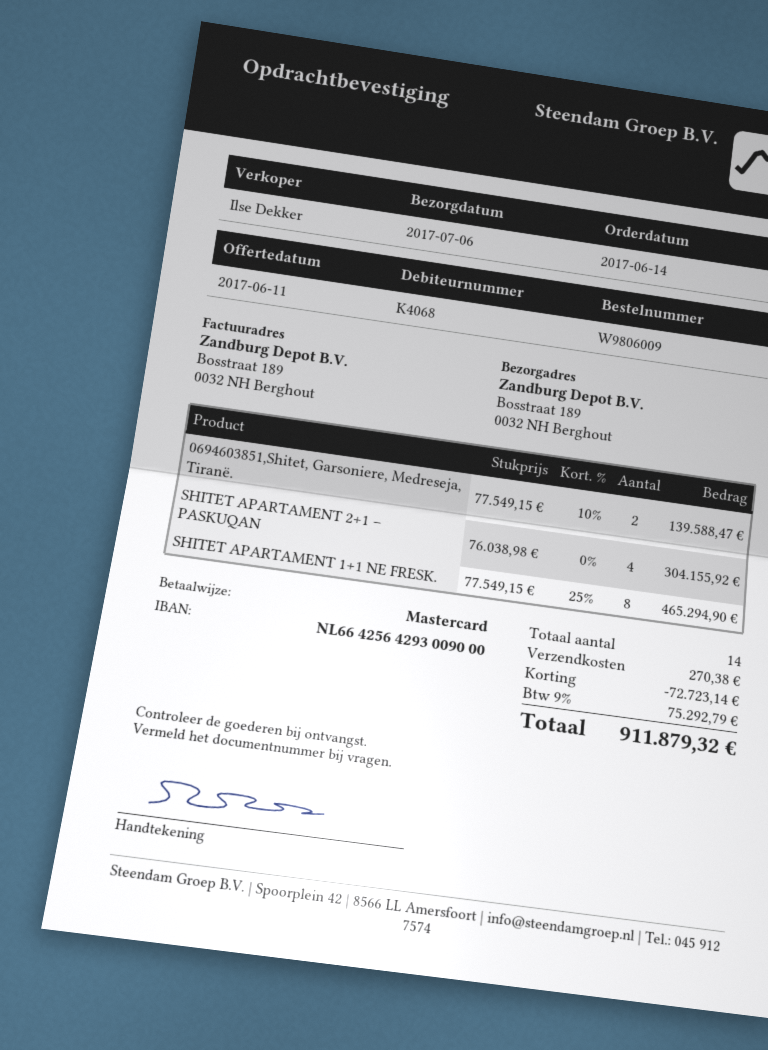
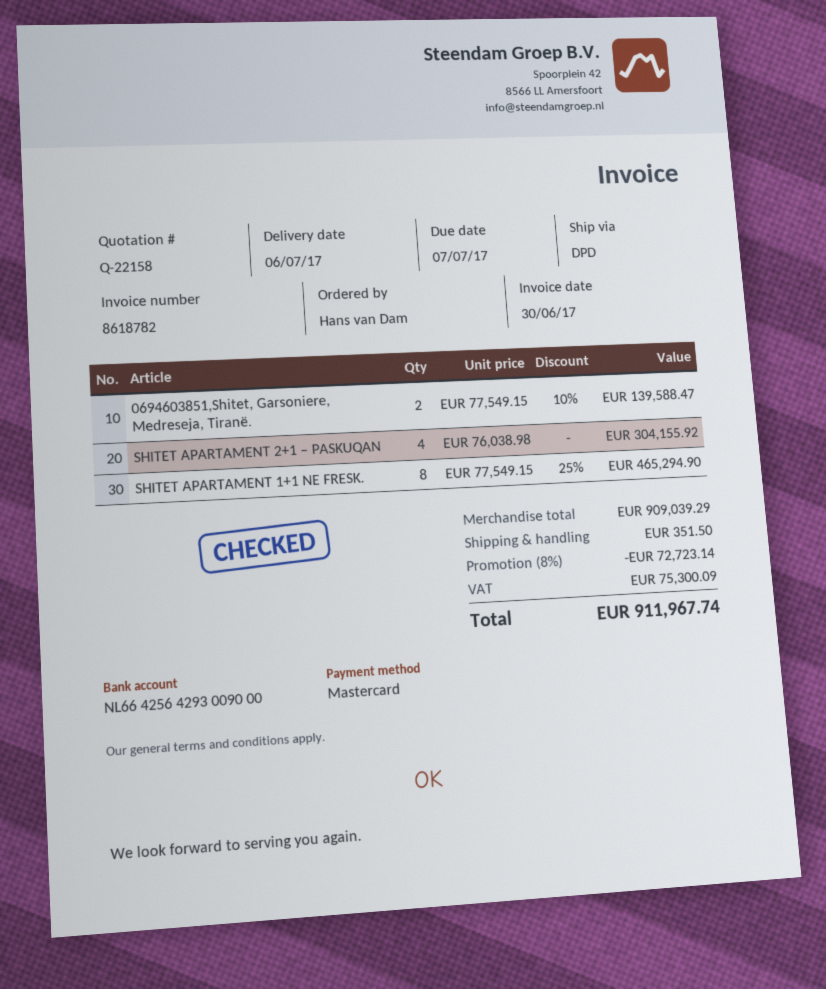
shipping: 270.38 -> 351.50
tax: 75292.79 -> 75300.09
total: 911879.32 -> 911967.74

